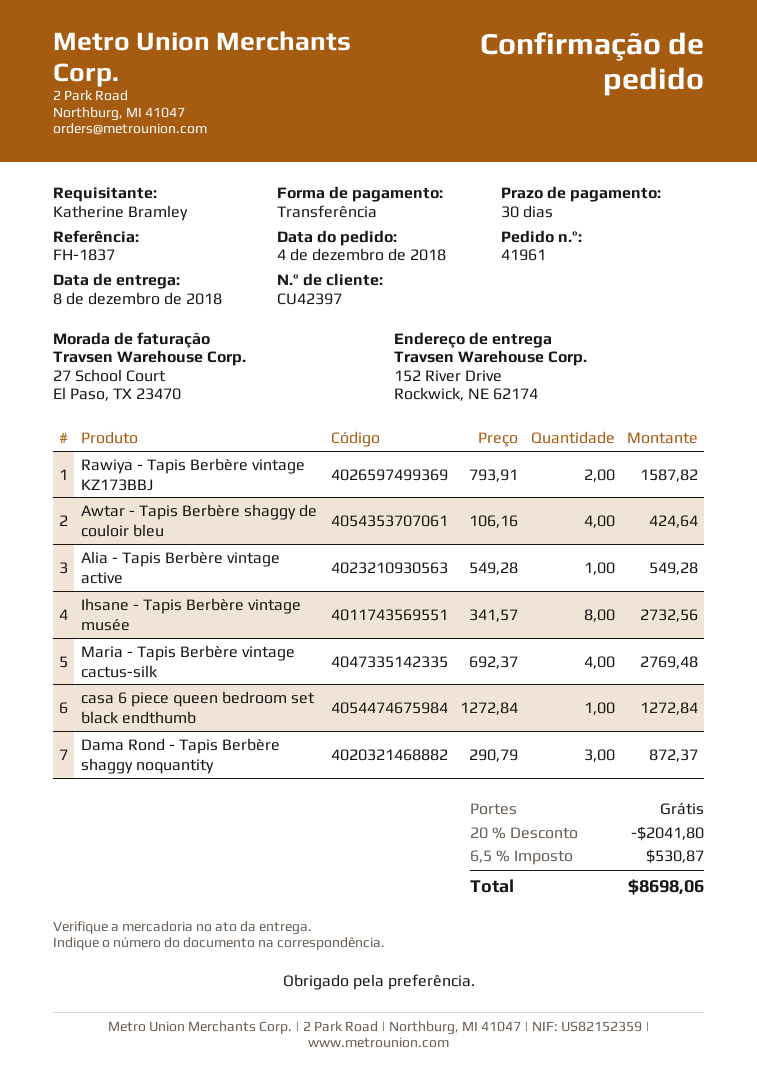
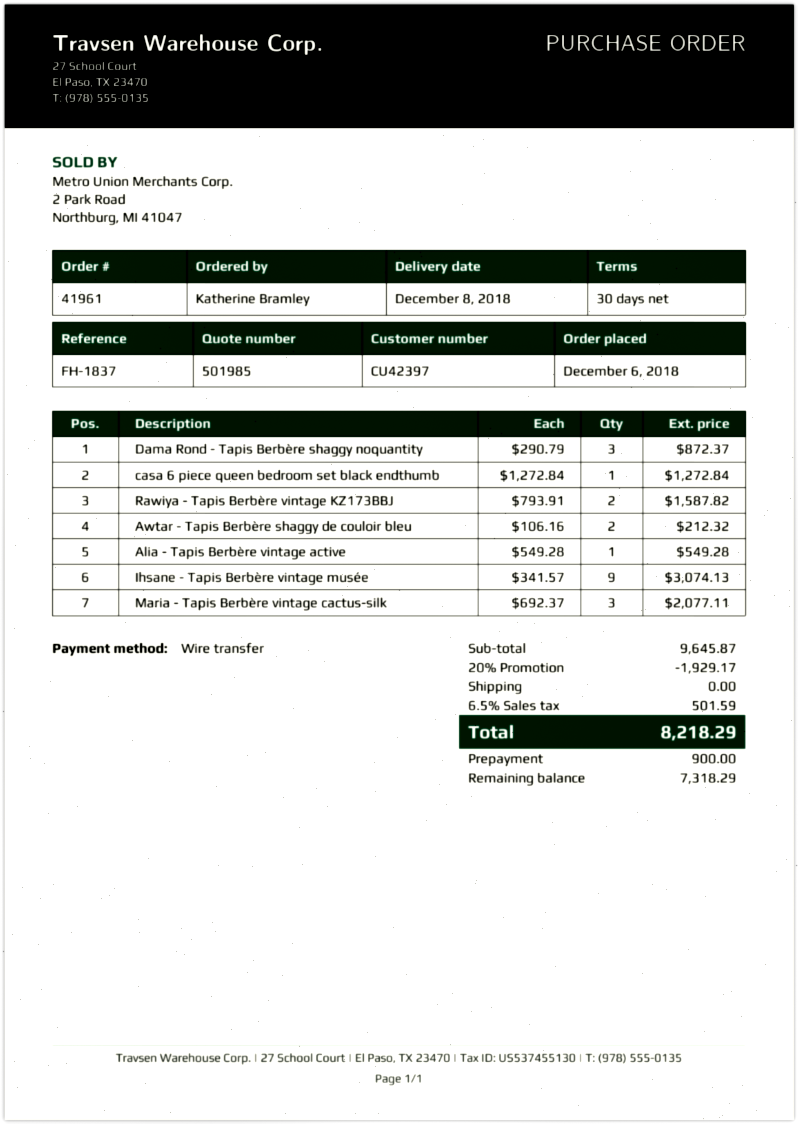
order date: 2018-12-04 -> 2018-12-06
Awtar - Tapis Berbère shaggy de couloir bleu: 4 x 106.16 = 424.64 -> 2 x 106.16 = 212.32
Ihsane - Tapis Berbère vintage musée: 8 x 341.57 = 2732.56 -> 9 x 341.57 = 3074.13
Maria - Tapis Berbère vintage cactus-silk: 4 x 692.37 = 2769.48 -> 3 x 692.37 = 2077.11
discount: 20% = 2041.80 -> 20% = 1929.17
tax: 6.5% = 530.87 -> 6.5% = 501.59
total: 8698.06 -> 8218.29

